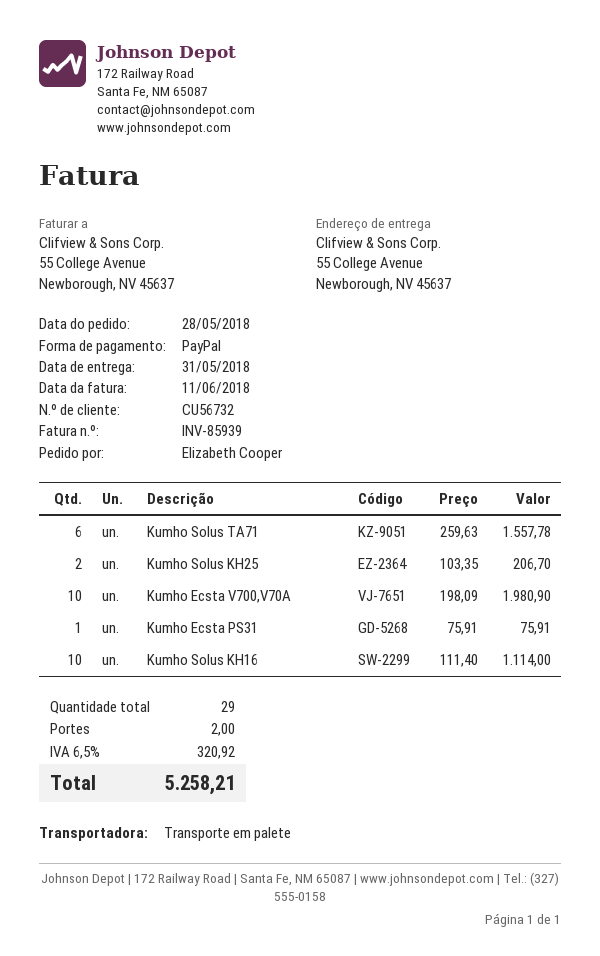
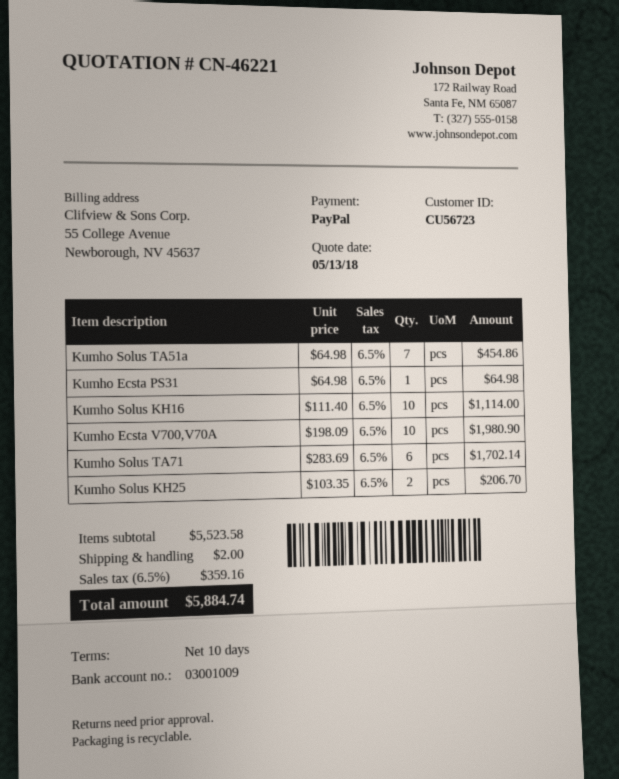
customer number: CU56732 -> CU56723
Kumho Solus TA71: 6 x 259.63 = 1557.78 -> 6 x 283.69 = 1702.14
Kumho Ecsta PS31: 1 x 75.91 = 75.91 -> 1 x 64.98 = 64.98
Kumho Solus TA51a: none -> 7 x 64.98 = 454.86
tax: 6.5% = 320.92 -> 6.5% = 359.16
total: 5258.21 -> 5884.74

